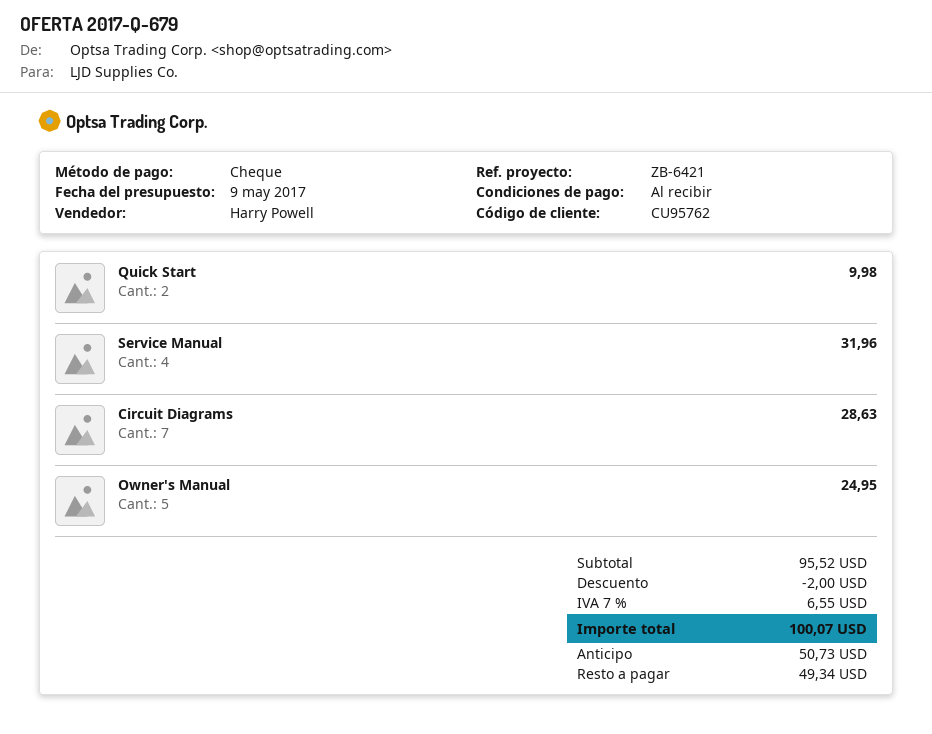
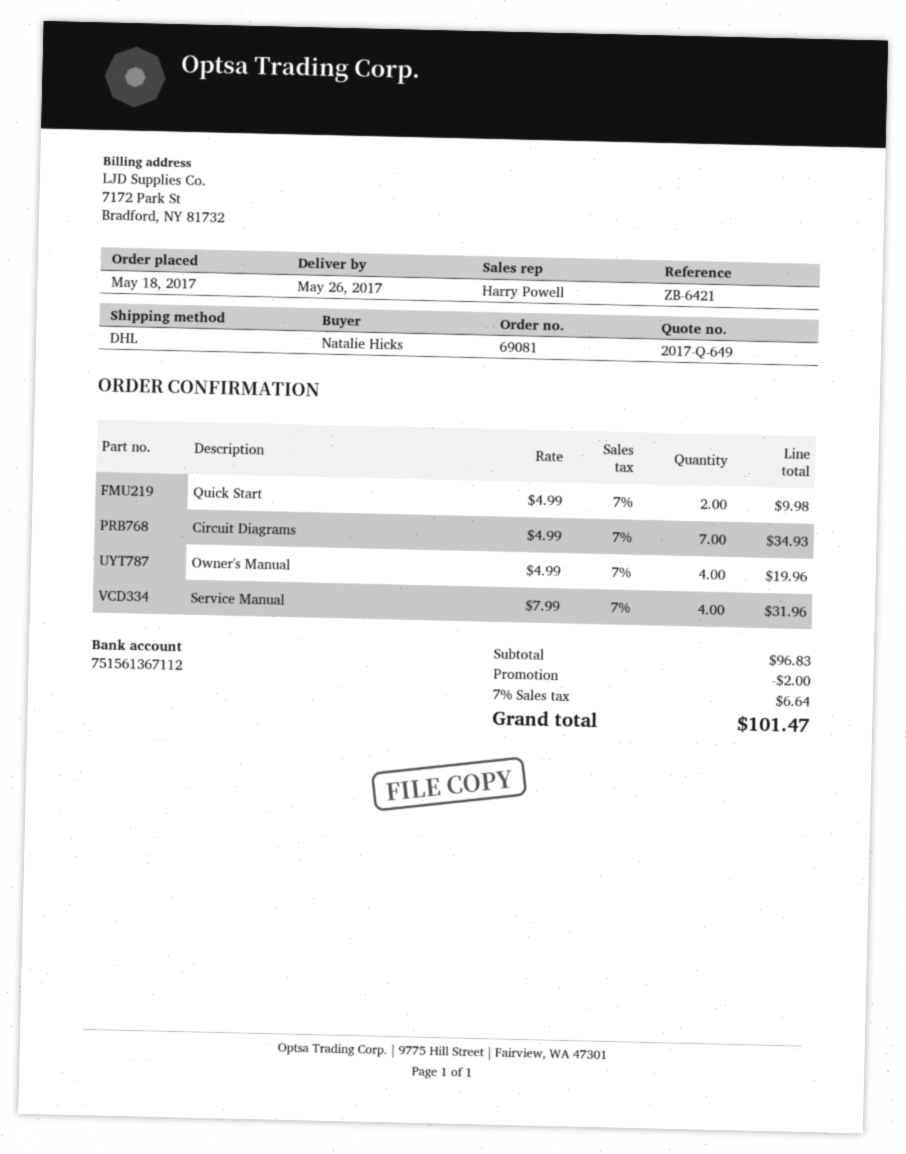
quote number: 2017-Q-679 -> 2017-Q-649
Circuit Diagrams: 7 for 28.63 -> 7 for 34.93
Owner's Manual: 5 for 24.95 -> 4 for 19.96
subtotal: 95.52 -> 96.83
tax: 7% = 6.55 -> 7% = 6.64
total: 100.07 -> 101.47

